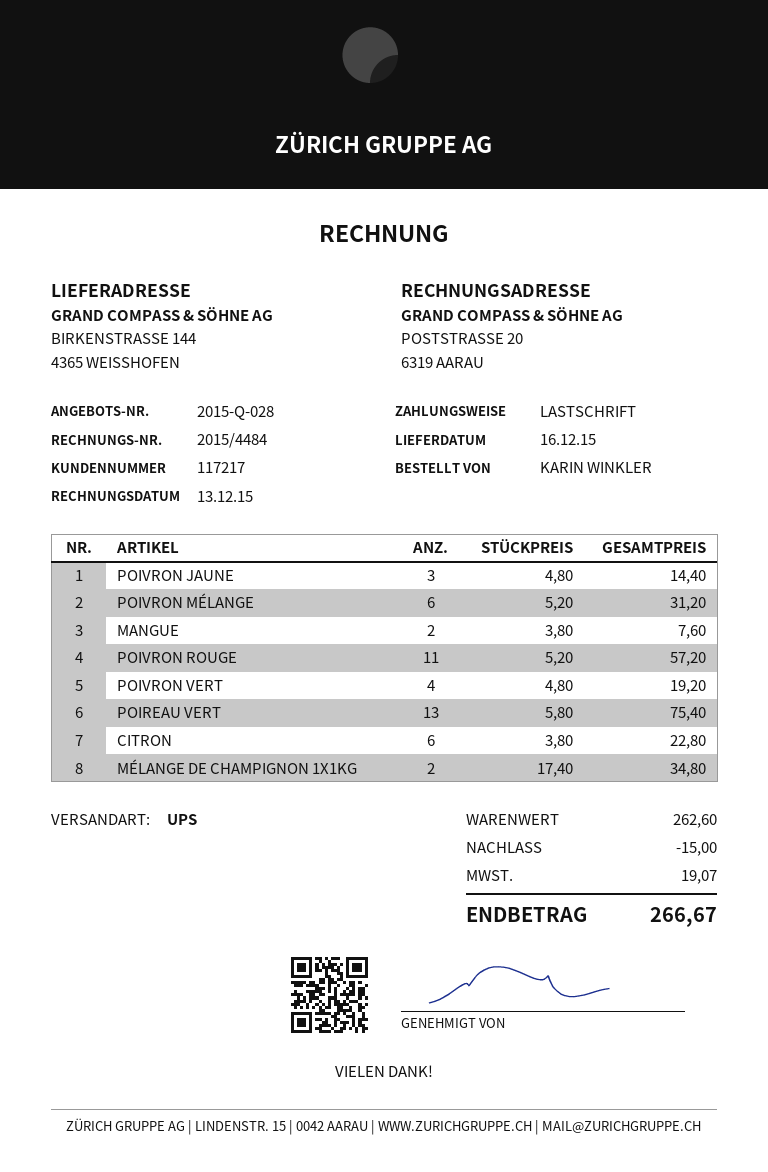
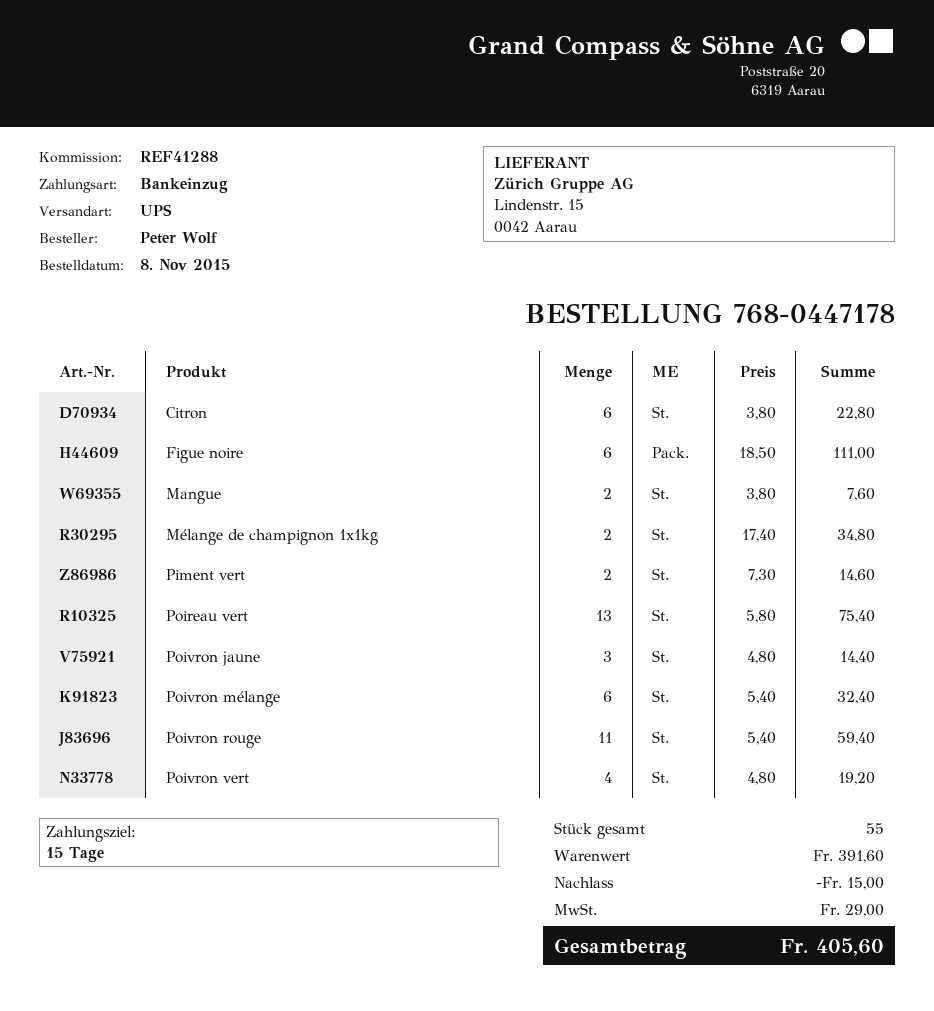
ordered by: KARIN WINKLER -> Peter Wolf
POIVRON MÉLANGE: 6 x 5.20 = 31.20 -> 6 x 5.40 = 32.40
POIVRON ROUGE: 11 x 5.20 = 57.20 -> 11 x 5.40 = 59.40
Figue noire: none -> 6 x 18.50 = 111.00
Piment vert: none -> 2 x 7.30 = 14.60
subtotal: 262.60 -> 391.60
tax: 19.07 -> 29.00
total: 266.67 -> 405.60

